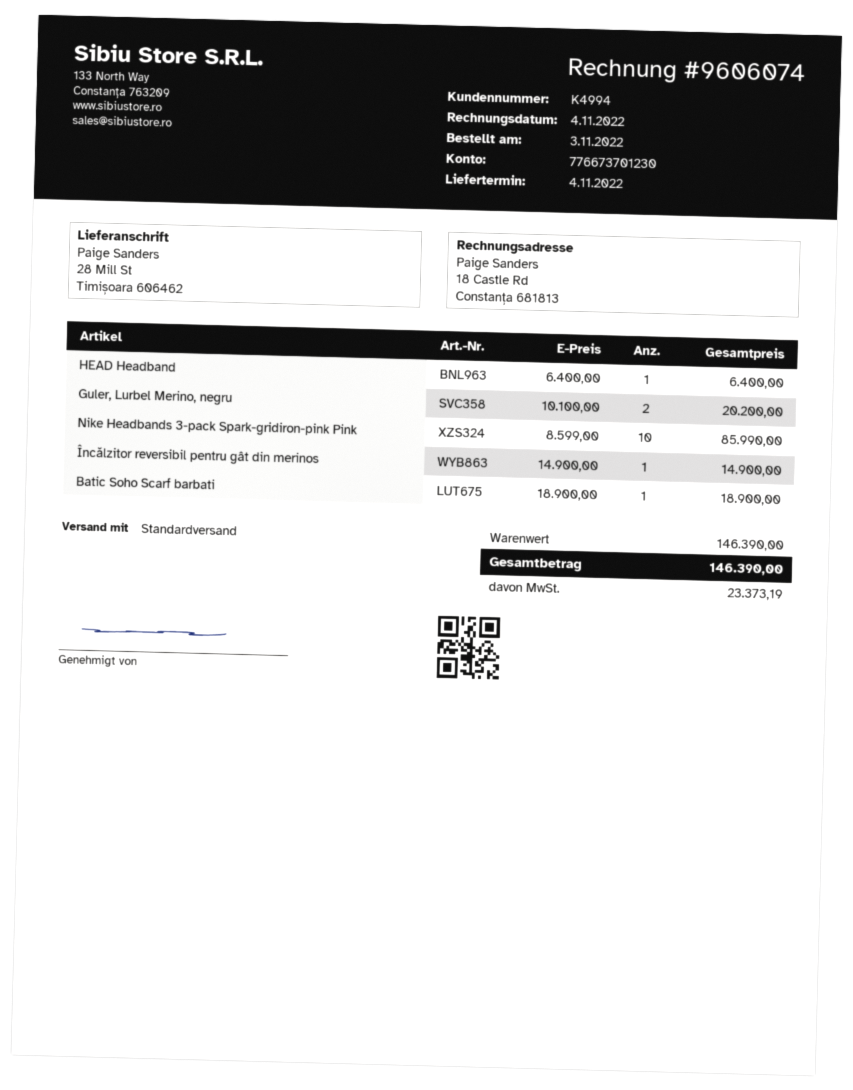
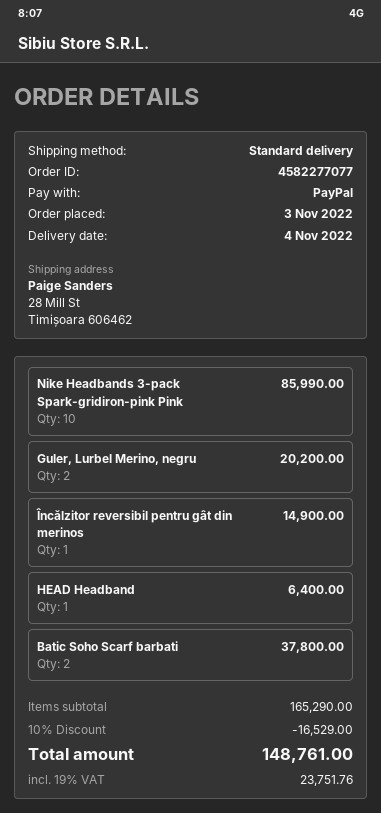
Batic Soho Scarf barbati: 1 for 18900.00 -> 2 for 37800.00
subtotal: 146390.00 -> 165290.00
discount: none -> 10% = 16529.00
tax: 23373.19 -> 23751.76
total: 146390.00 -> 148761.00

